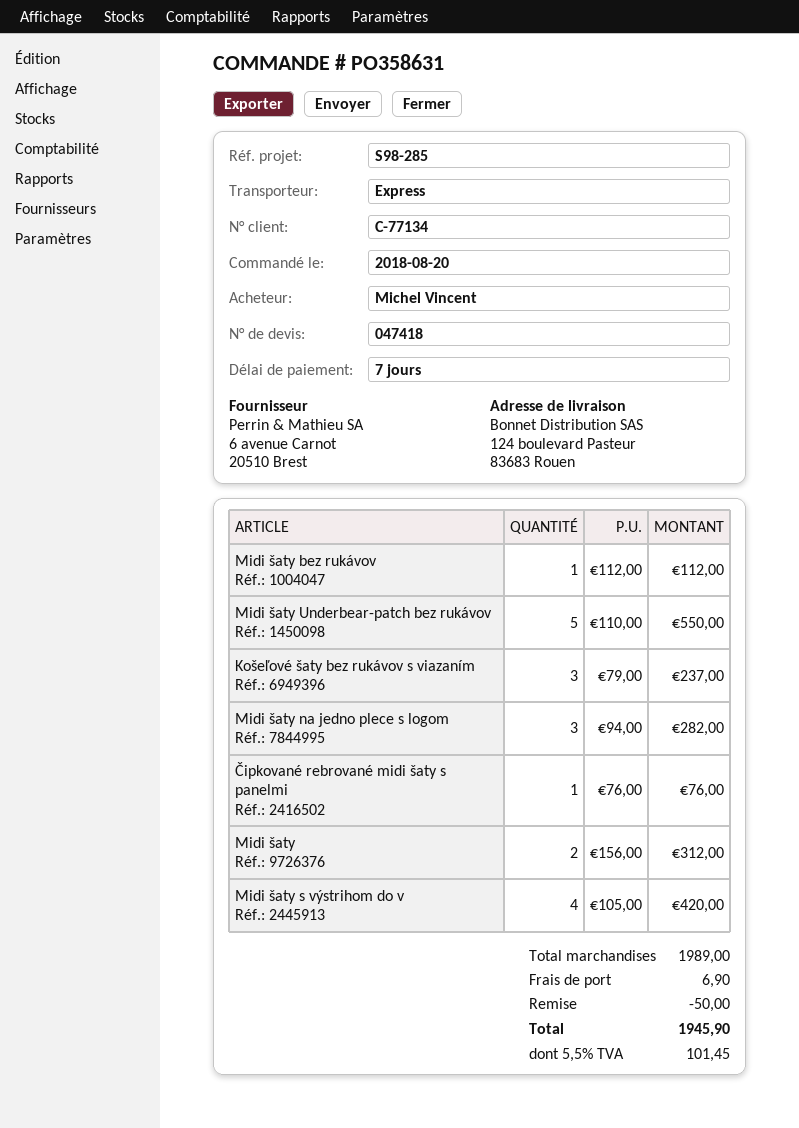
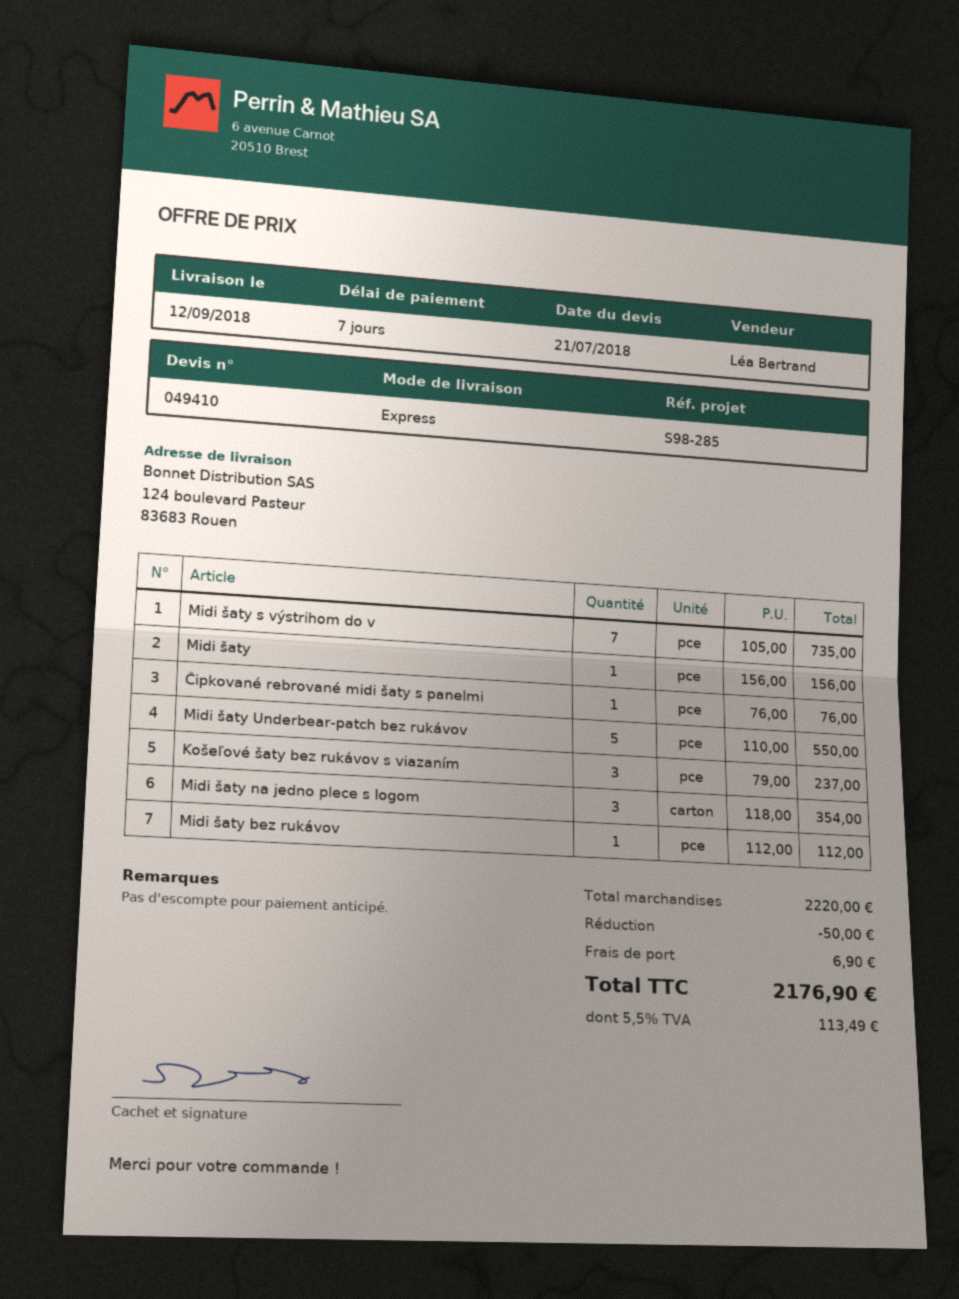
quote number: 047418 -> 049410
Midi šaty na jedno plece s logom: 3 x 94.00 = 282.00 -> 3 x 118.00 = 354.00
Midi šaty: 2 x 156.00 = 312.00 -> 1 x 156.00 = 156.00
Midi šaty s výstrihom do v: 4 x 105.00 = 420.00 -> 7 x 105.00 = 735.00
subtotal: 1989.00 -> 2220.00
tax: 5.5% = 101.45 -> 5.5% = 113.49
total: 1945.90 -> 2176.90

